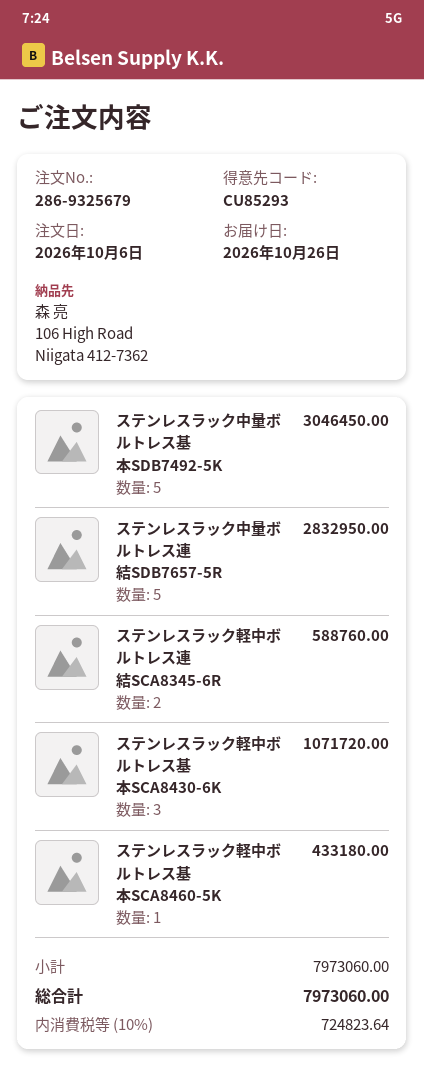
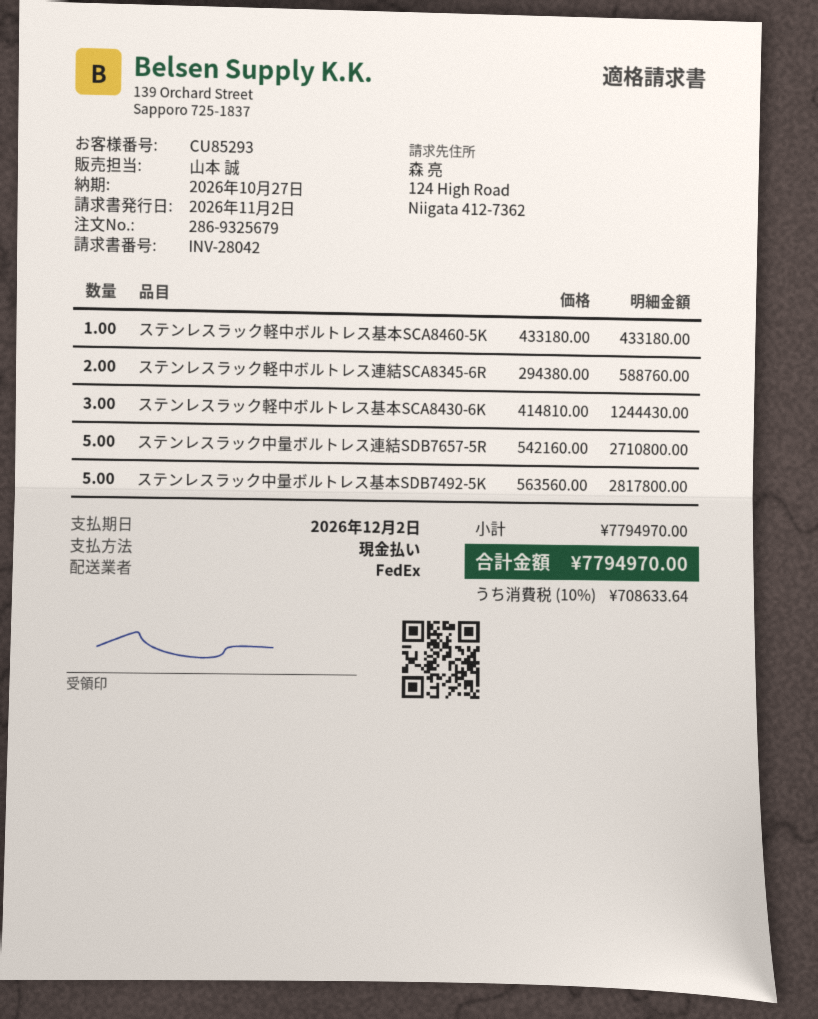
delivery date: 2026-10-26 -> 2026-10-27
ステンレスラック中量ボルトレス基本SDB7492-5K: 5 for 3046450.00 -> 5 for 2817800.00
ステンレスラック中量ボルトレス連結SDB7657-5R: 5 for 2832950.00 -> 5 for 2710800.00
ステンレスラック軽中ボルトレス基本SCA8430-6K: 3 for 1071720.00 -> 3 for 1244430.00
subtotal: 7973060.00 -> 7794970.00
tax: 10% = 724823.64 -> 10% = 708633.64
total: 7973060.00 -> 7794970.00

